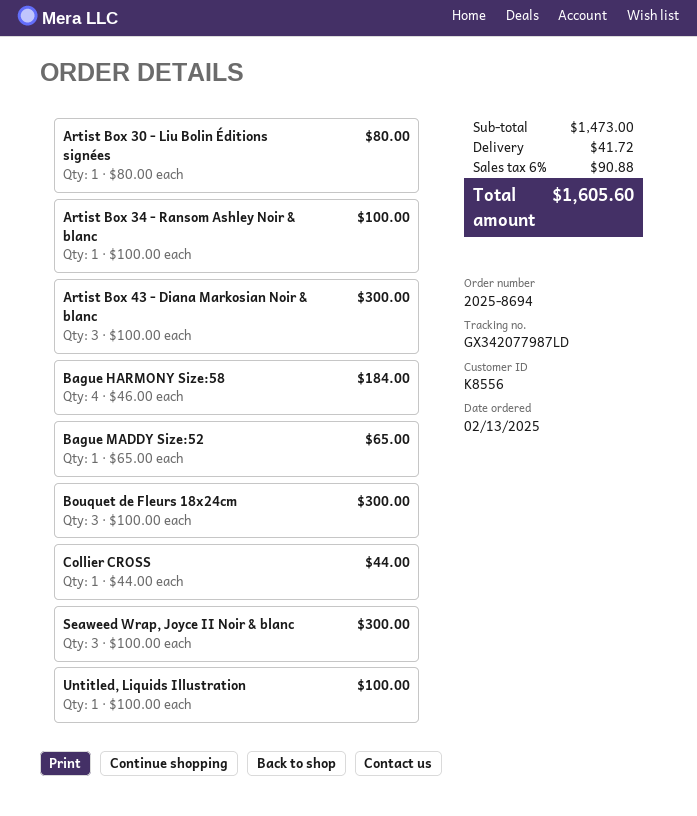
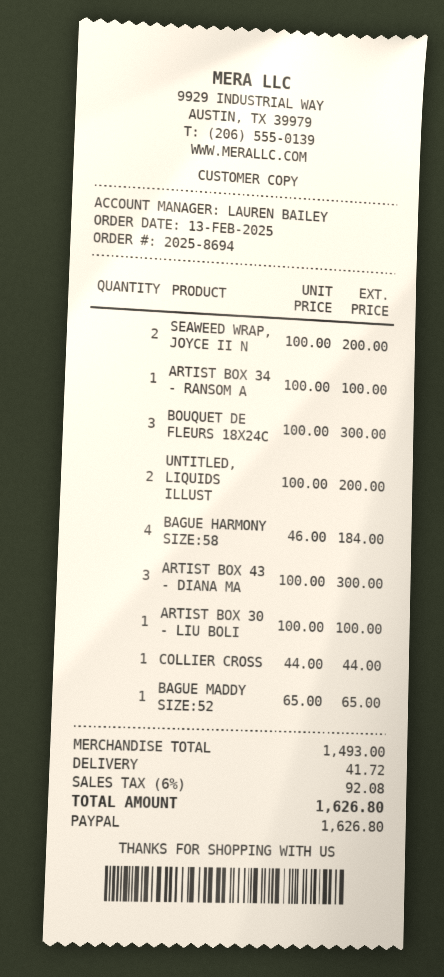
Artist Box 30 - Liu Bolin Éditions signées: 1 x 80.00 = 80.00 -> 1 x 100.00 = 100.00
Seaweed Wrap, Joyce II Noir & blanc: 3 x 100.00 = 300.00 -> 2 x 100.00 = 200.00
Untitled, Liquids Illustration: 1 x 100.00 = 100.00 -> 2 x 100.00 = 200.00
subtotal: 1473.00 -> 1493.00
tax: 6% = 90.88 -> 6% = 92.08
total: 1605.60 -> 1626.80

